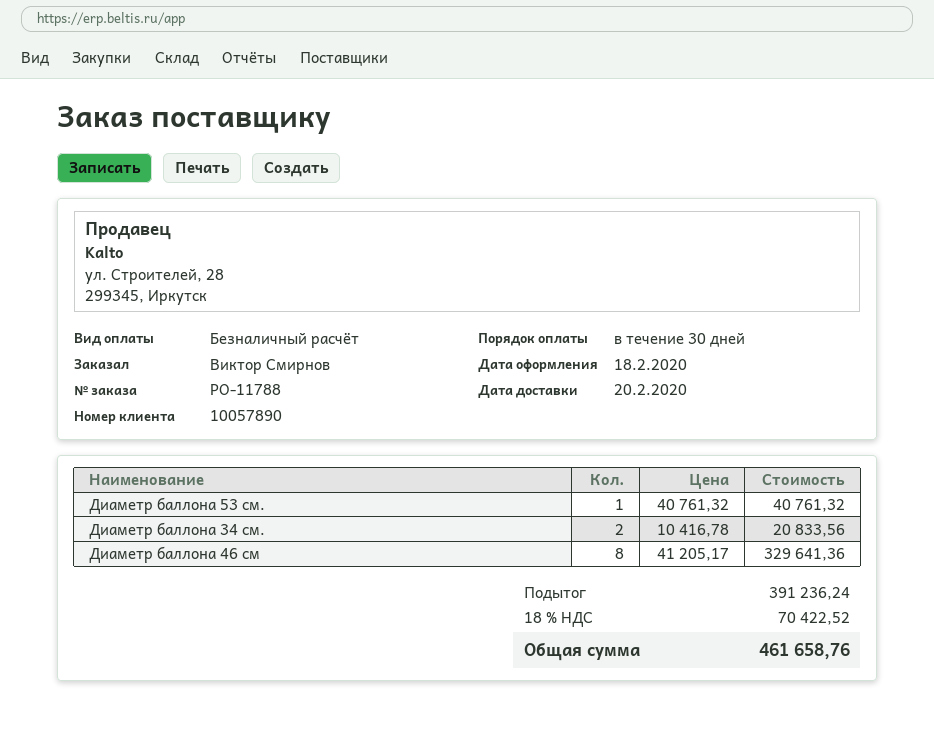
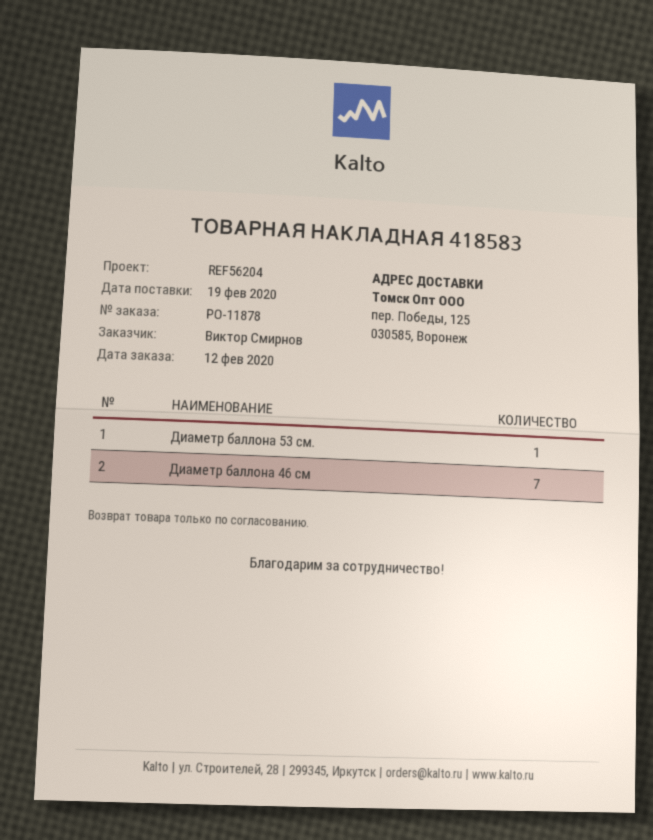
order number: PO-11788 -> PO-11878
order date: 2020-02-18 -> 2020-02-12
delivery date: 2020-02-20 -> 2020-02-19
Диаметр баллона 34 см.: 2 -> none
Диаметр баллона 46 см: 8 -> 7

